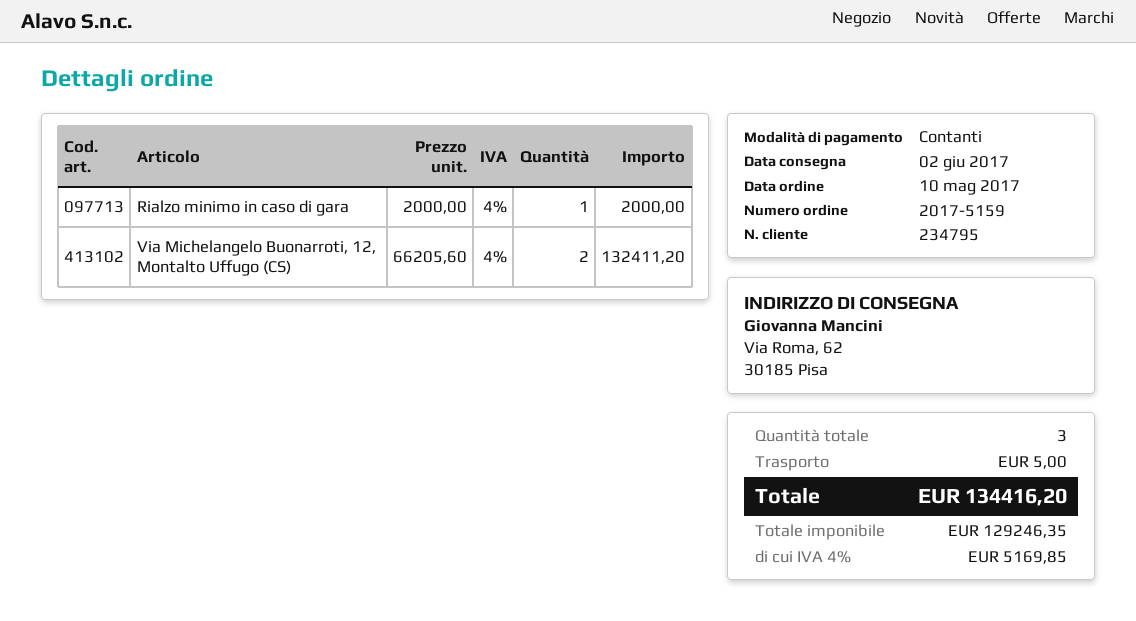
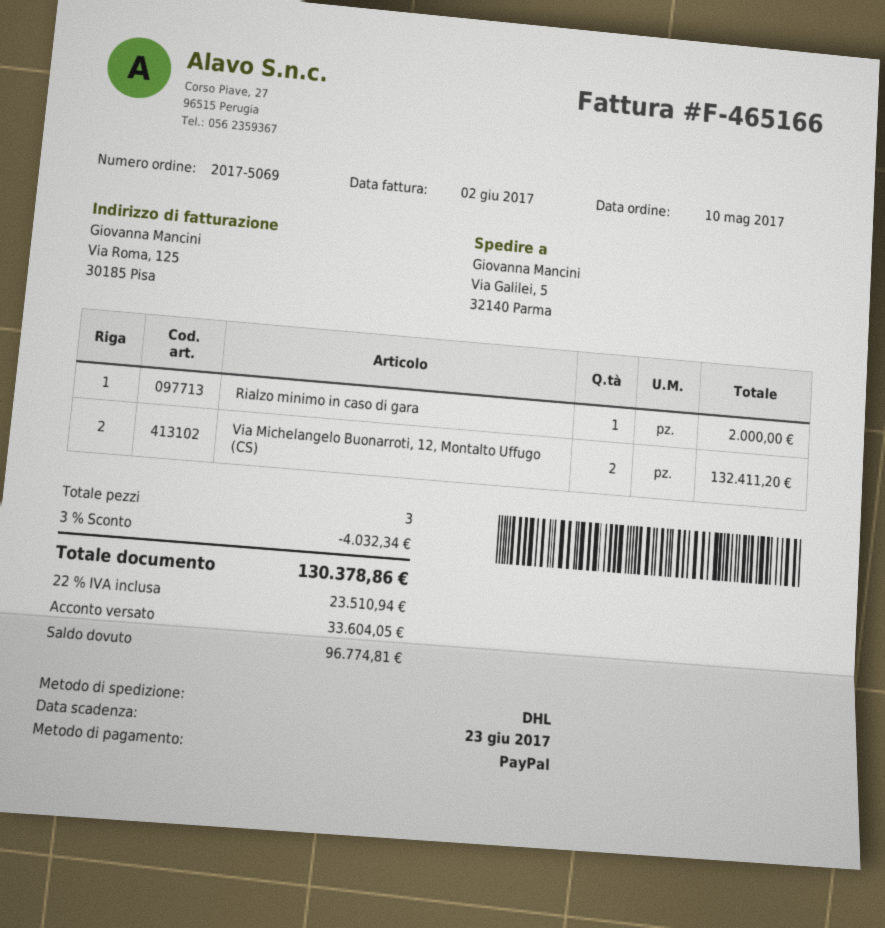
order number: 2017-5159 -> 2017-5069
payment method: cash -> PayPal
ship to: Via Roma, 62, 30185 Pisa -> Via Galilei, 5, 32140 Parma
discount: none -> 3% = 4032.34
shipping: 5.00 -> none
tax: 4% = 5169.85 -> 22% = 23510.94
total: 134416.20 -> 130378.86

